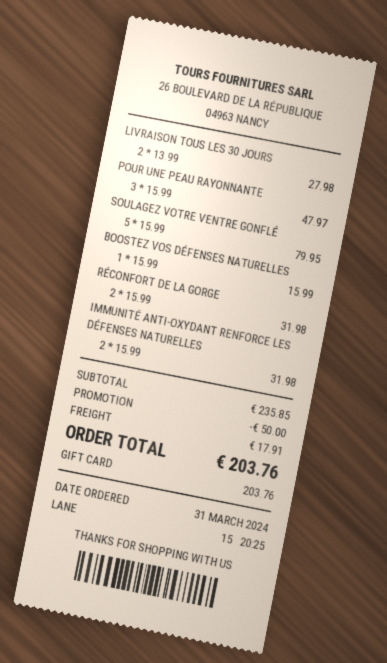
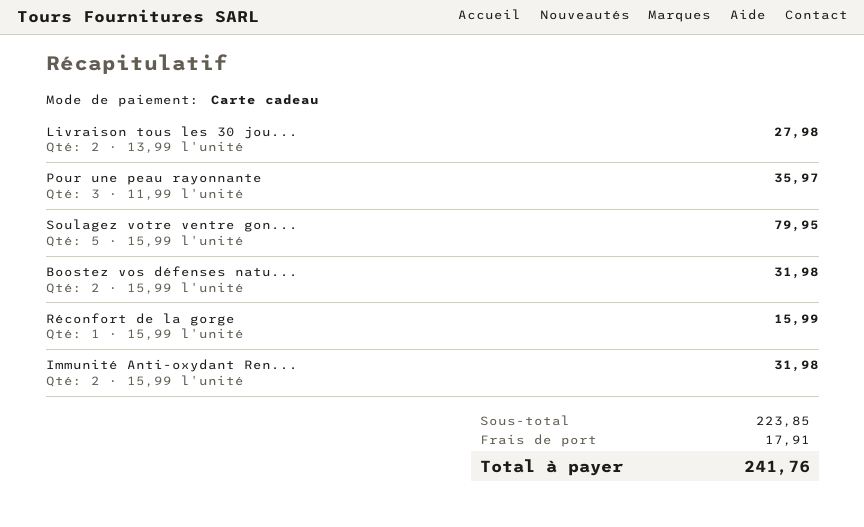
POUR UNE PEAU RAYONNANTE: 3 x 15.99 = 47.97 -> 3 x 11.99 = 35.97
BOOSTEZ VOS DÉFENSES NATURELLES: 1 x 15.99 = 15.99 -> 2 x 15.99 = 31.98
RÉCONFORT DE LA GORGE: 2 x 15.99 = 31.98 -> 1 x 15.99 = 15.99
subtotal: 235.85 -> 223.85
discount: 50.00 -> none
total: 203.76 -> 241.76

